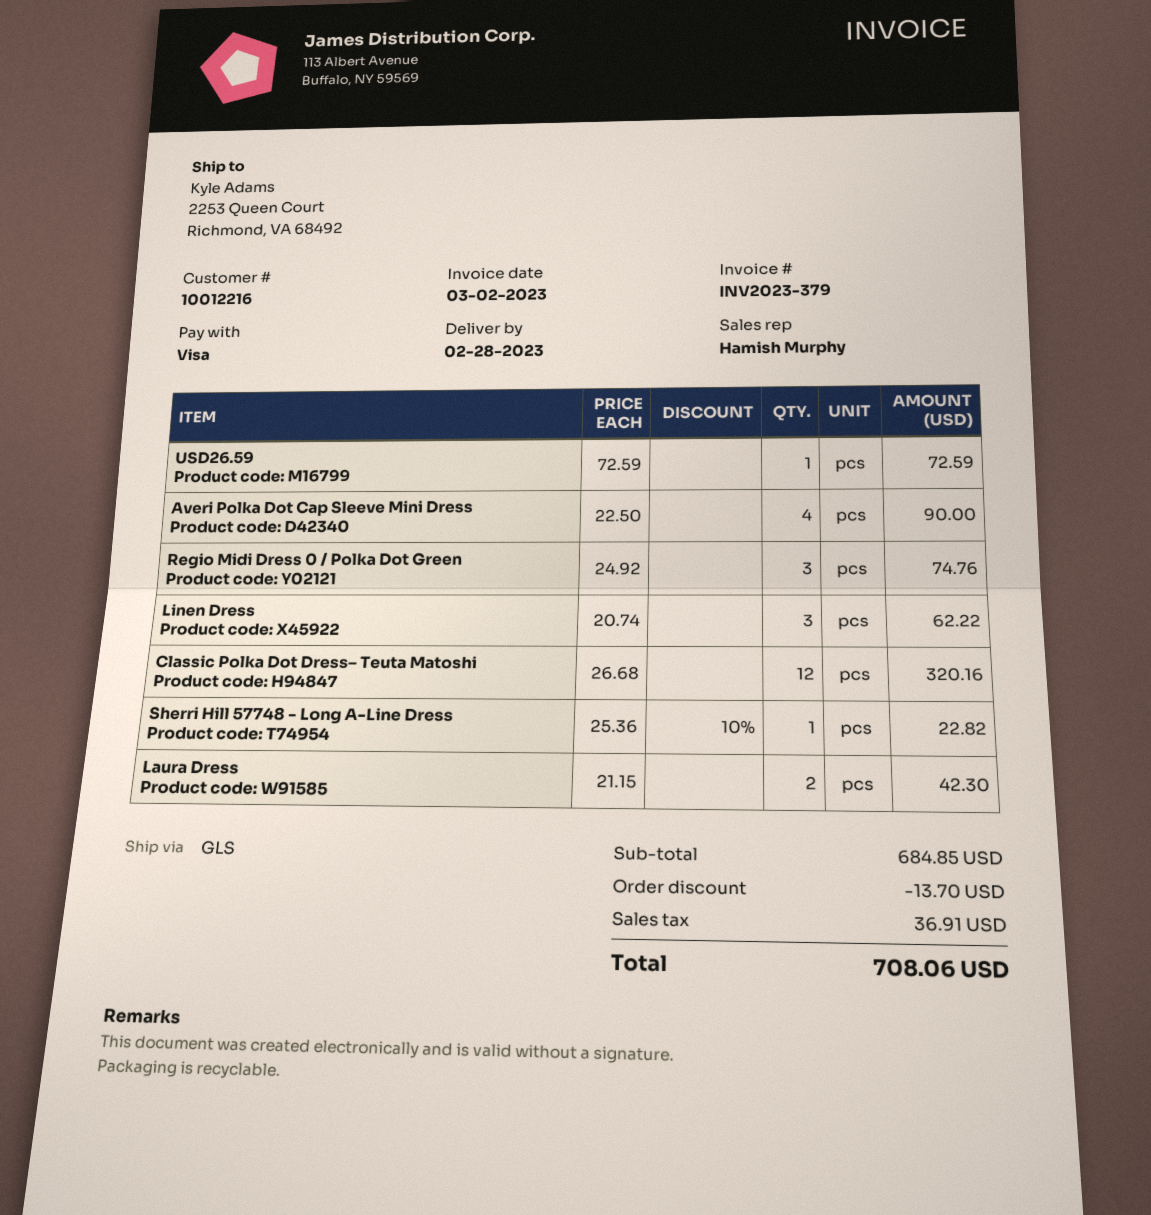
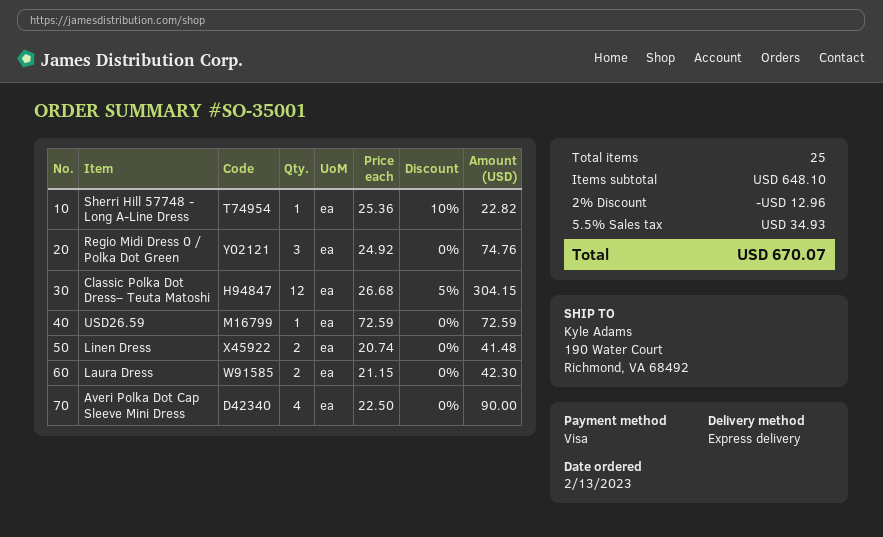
shipping method: GLS -> express
ship to: 2253 Queen Court, Richmond, VA 68492 -> 190 Water Court, Richmond, VA 68492
Linen Dress: 3 x 20.74 = 62.22 -> 2 x 20.74 = 41.48
Classic Polka Dot Dress– Teuta Matoshi: 12 x 26.68 = 320.16 -> 12 x 26.68 - 5% = 304.15
subtotal: 684.85 -> 648.10
discount: 13.70 -> 12.96
tax: 36.91 -> 34.93
total: 708.06 -> 670.07

